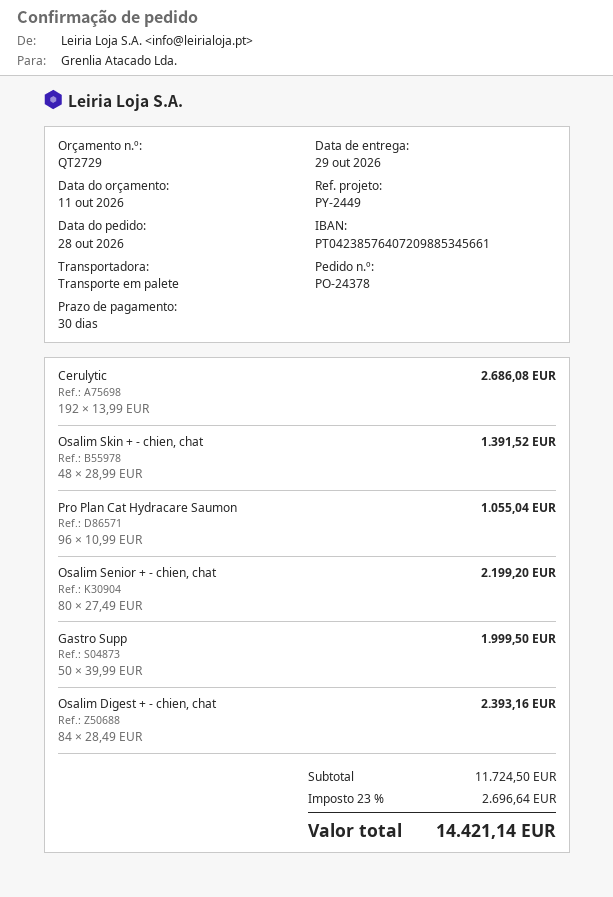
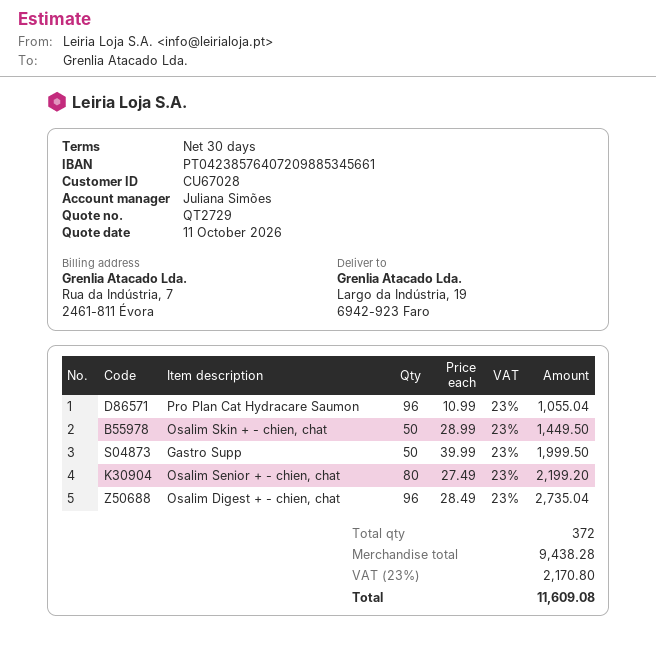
Cerulytic: 192 x 13.99 = 2686.08 -> none
Osalim Skin + - chien, chat: 48 x 28.99 = 1391.52 -> 50 x 28.99 = 1449.50
Osalim Digest + - chien, chat: 84 x 28.49 = 2393.16 -> 96 x 28.49 = 2735.04
subtotal: 11724.50 -> 9438.28
tax: 23% = 2696.64 -> 23% = 2170.80
total: 14421.14 -> 11609.08

